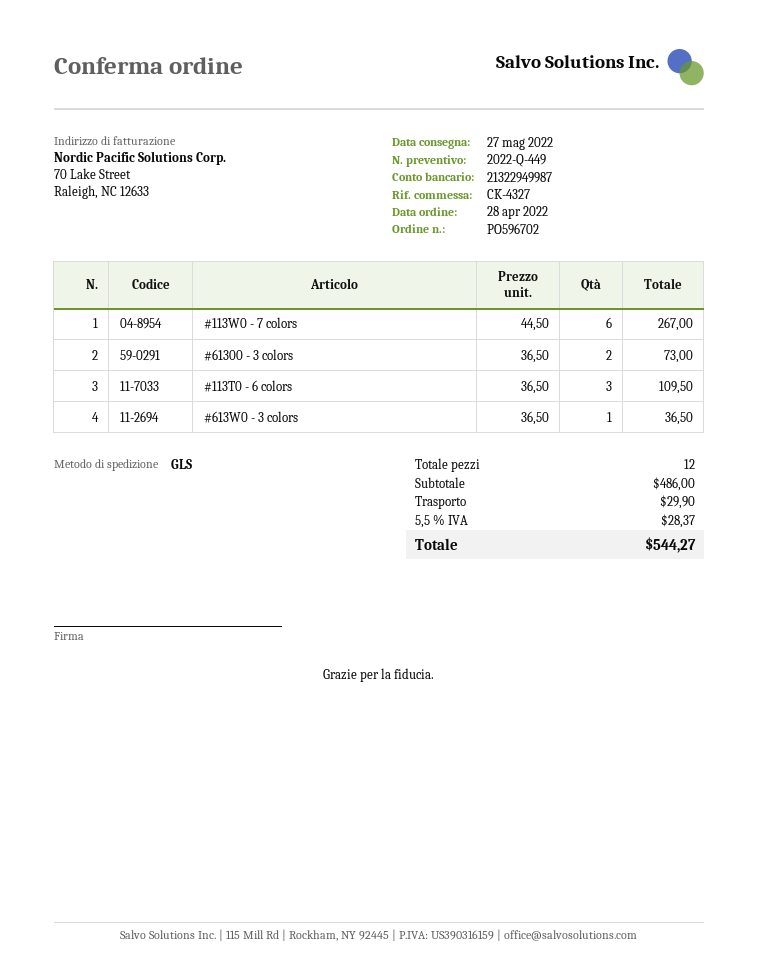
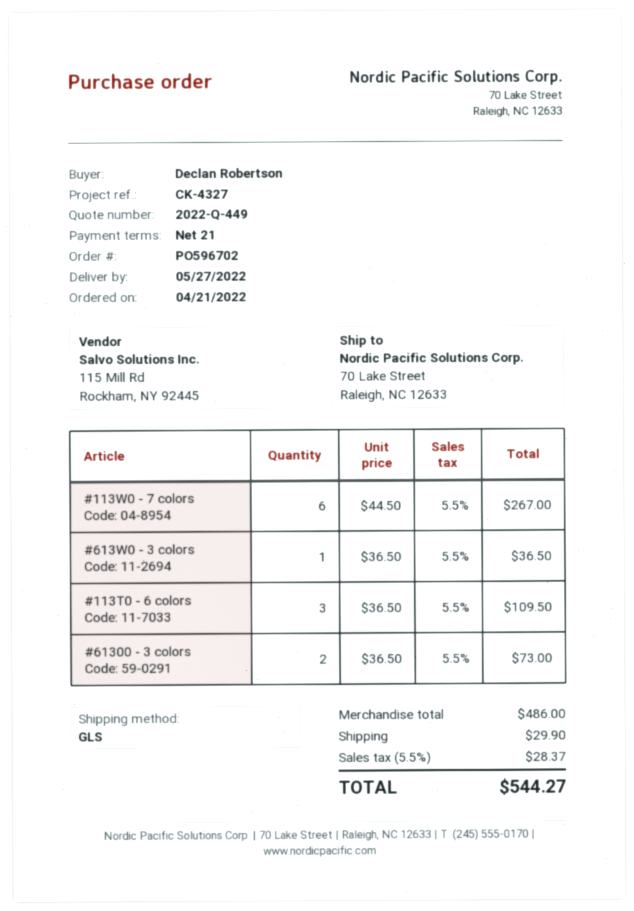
order date: 2022-04-28 -> 2022-04-21

